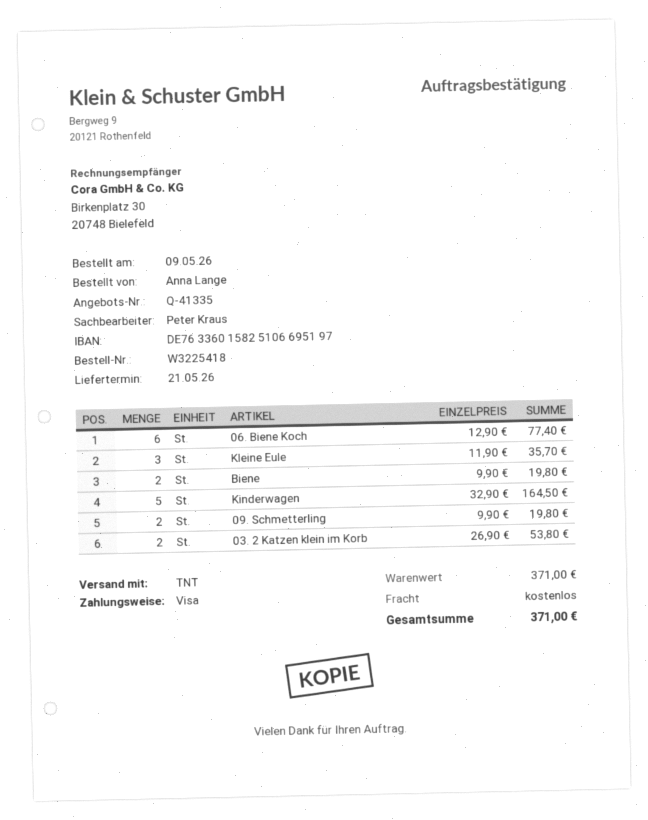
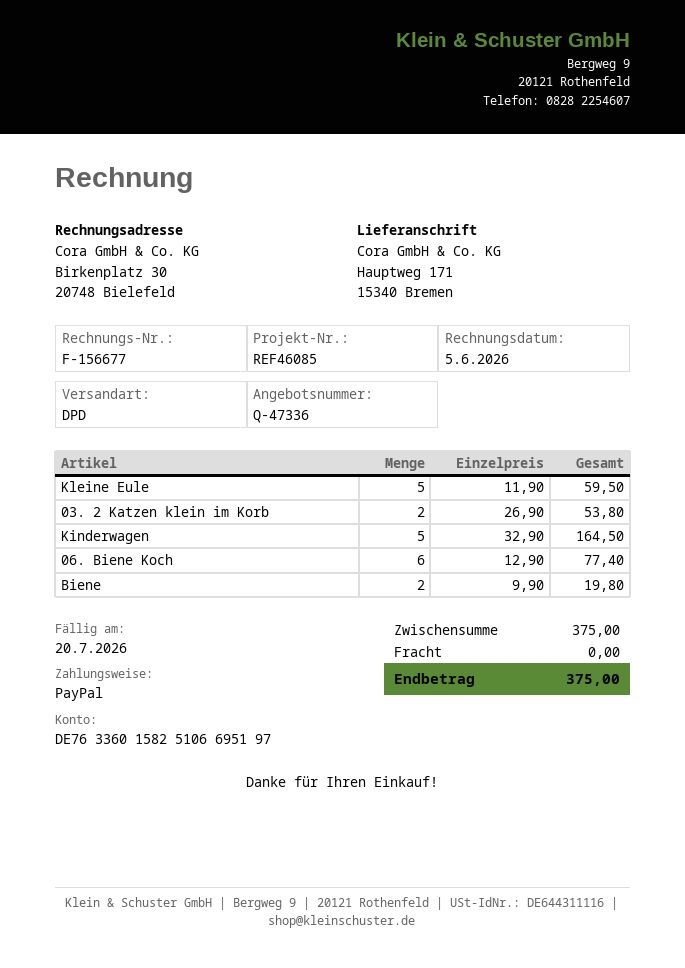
quote number: Q-41335 -> Q-47336
payment method: Visa -> PayPal
shipping method: TNT -> DPD
Kleine Eule: 3 x 11.90 = 35.70 -> 5 x 11.90 = 59.50
09. Schmetterling: 2 x 9.90 = 19.80 -> none
subtotal: 371.00 -> 375.00
total: 371.00 -> 375.00

